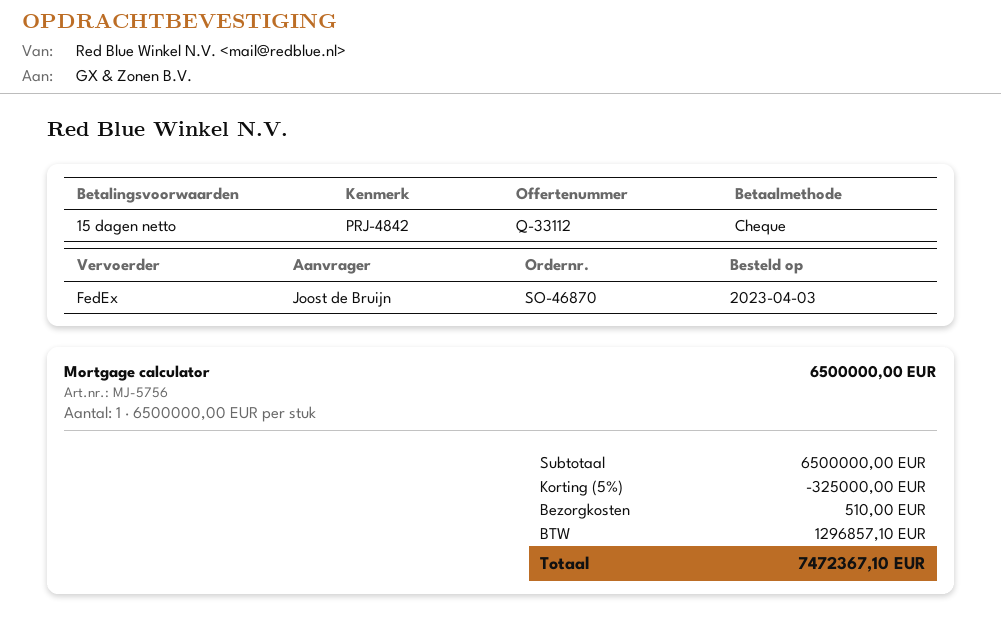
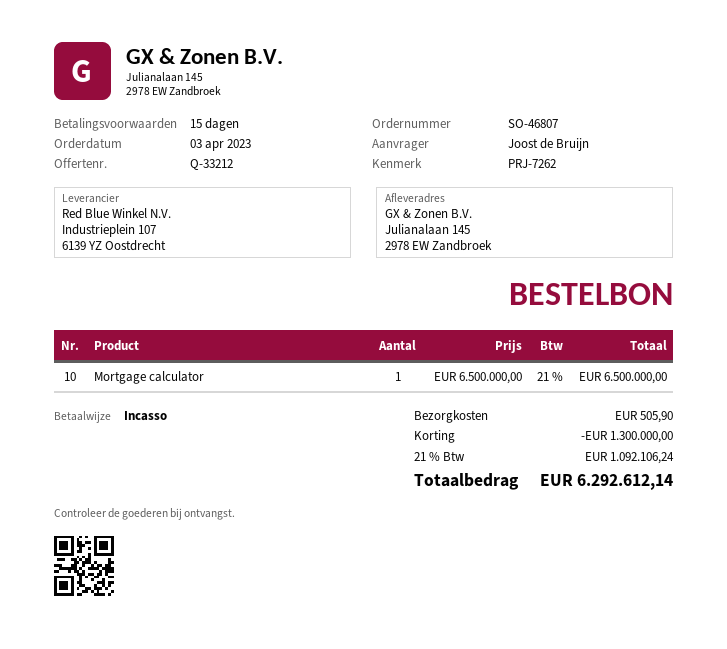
quote number: Q-33112 -> Q-33212
order number: SO-46870 -> SO-46807
reference: PRJ-4842 -> PRJ-7262
payment method: cheque -> direct debit
discount: 325000.00 -> 1300000.00
shipping: 510.00 -> 505.90
tax: 1296857.10 -> 1092106.24
total: 7472367.10 -> 6292612.14

